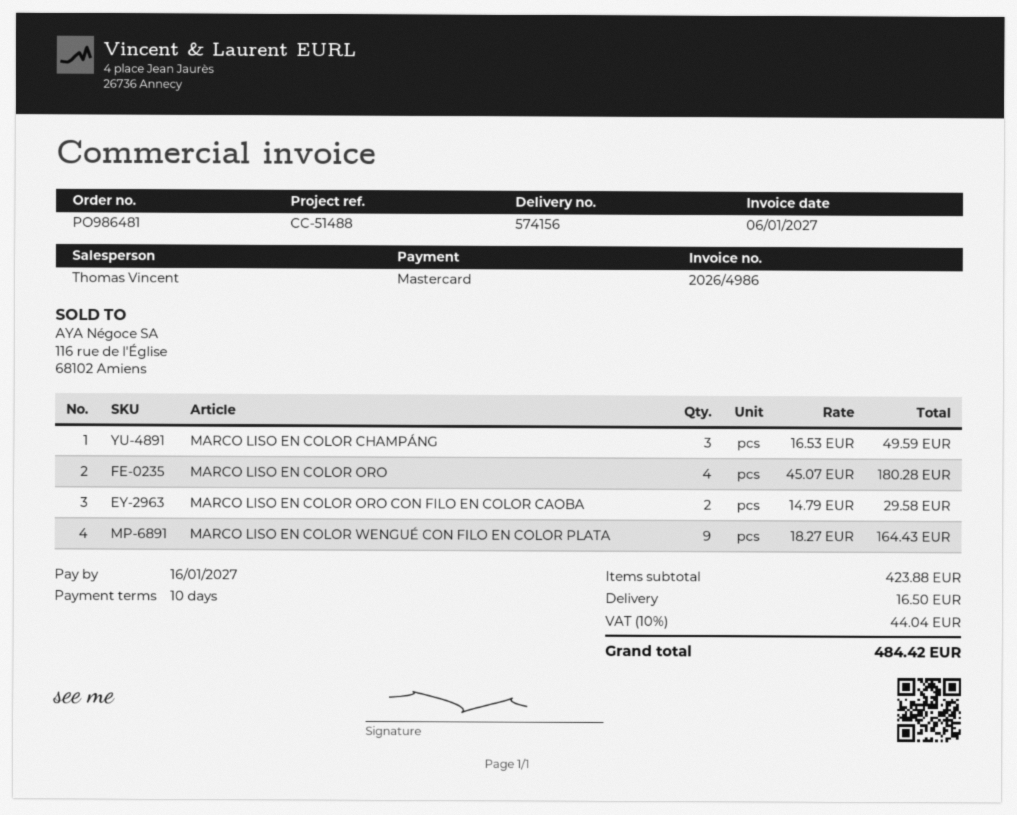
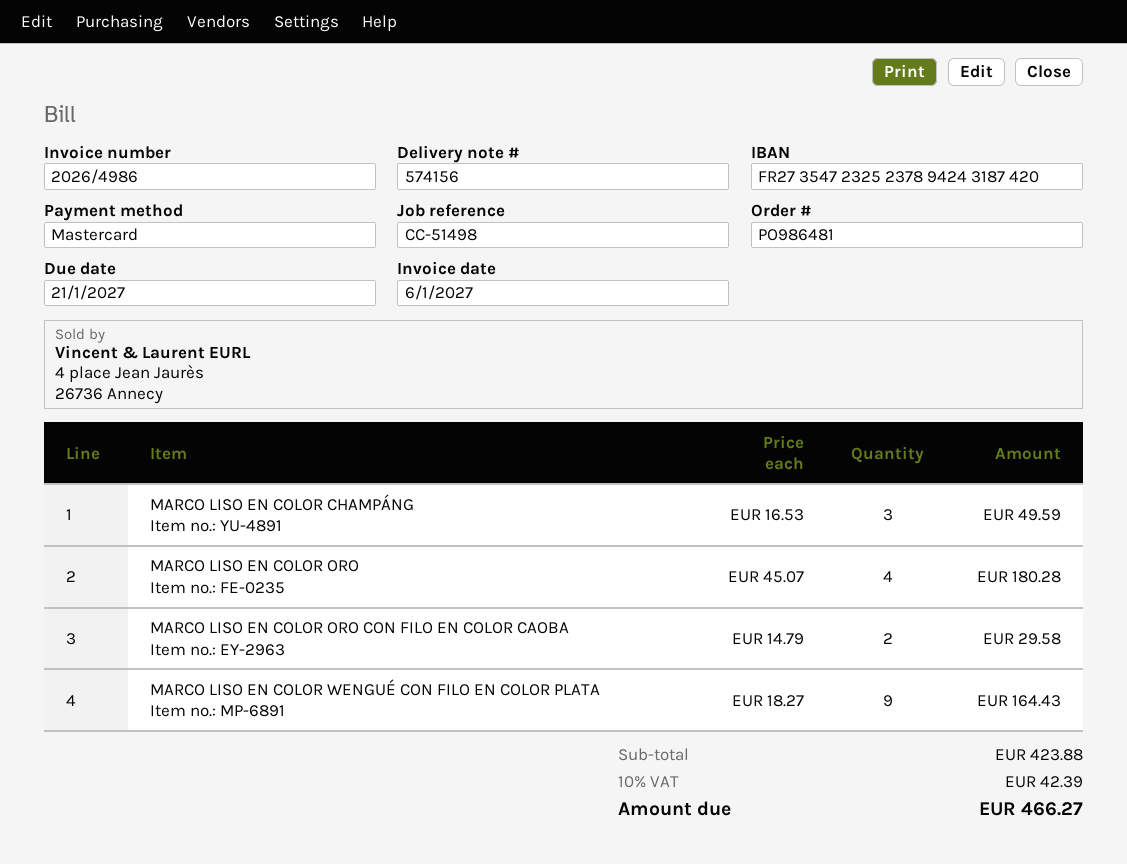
due date: 2027-01-16 -> 2027-01-21
reference: CC-51488 -> CC-51498
shipping: 16.50 -> none
tax: 10% = 44.04 -> 10% = 42.39
total: 484.42 -> 466.27

